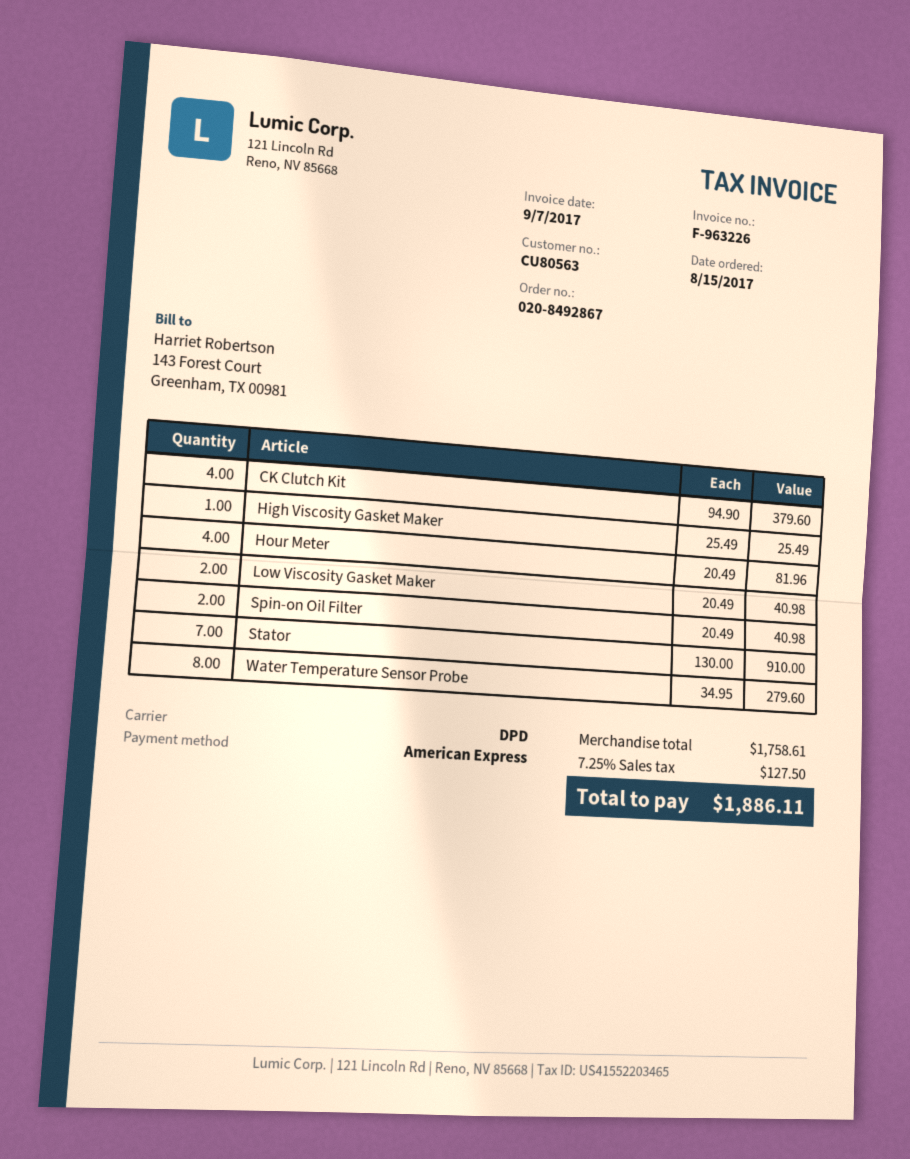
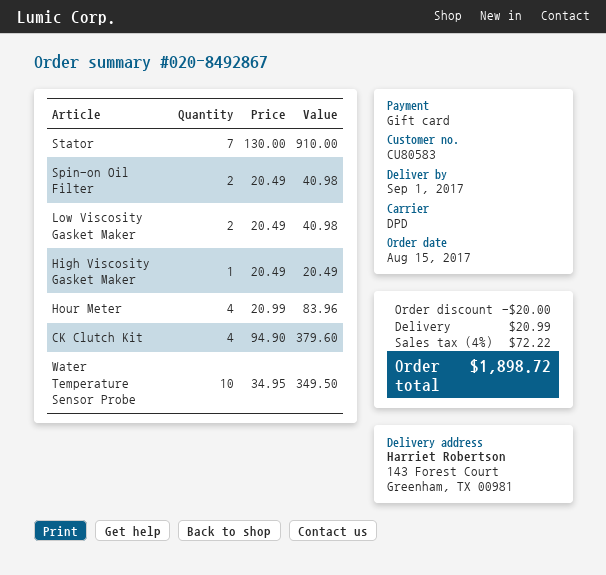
customer number: CU80563 -> CU80583
payment method: American Express -> gift card
High Viscosity Gasket Maker: 1 x 25.49 = 25.49 -> 1 x 20.49 = 20.49
Hour Meter: 4 x 20.49 = 81.96 -> 4 x 20.99 = 83.96
Water Temperature Sensor Probe: 8 x 34.95 = 279.60 -> 10 x 34.95 = 349.50
discount: none -> 20.00
shipping: none -> 20.99
tax: 7.25% = 127.50 -> 4% = 72.22
total: 1886.11 -> 1898.72

